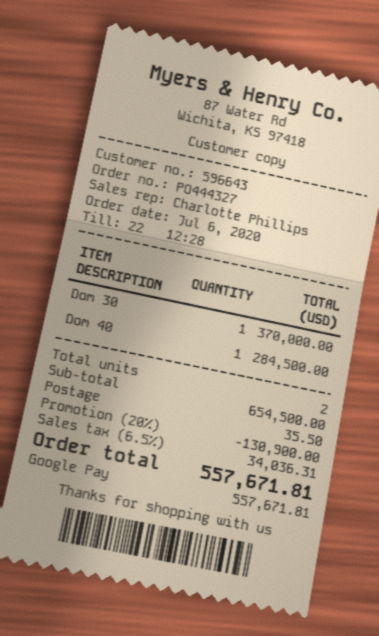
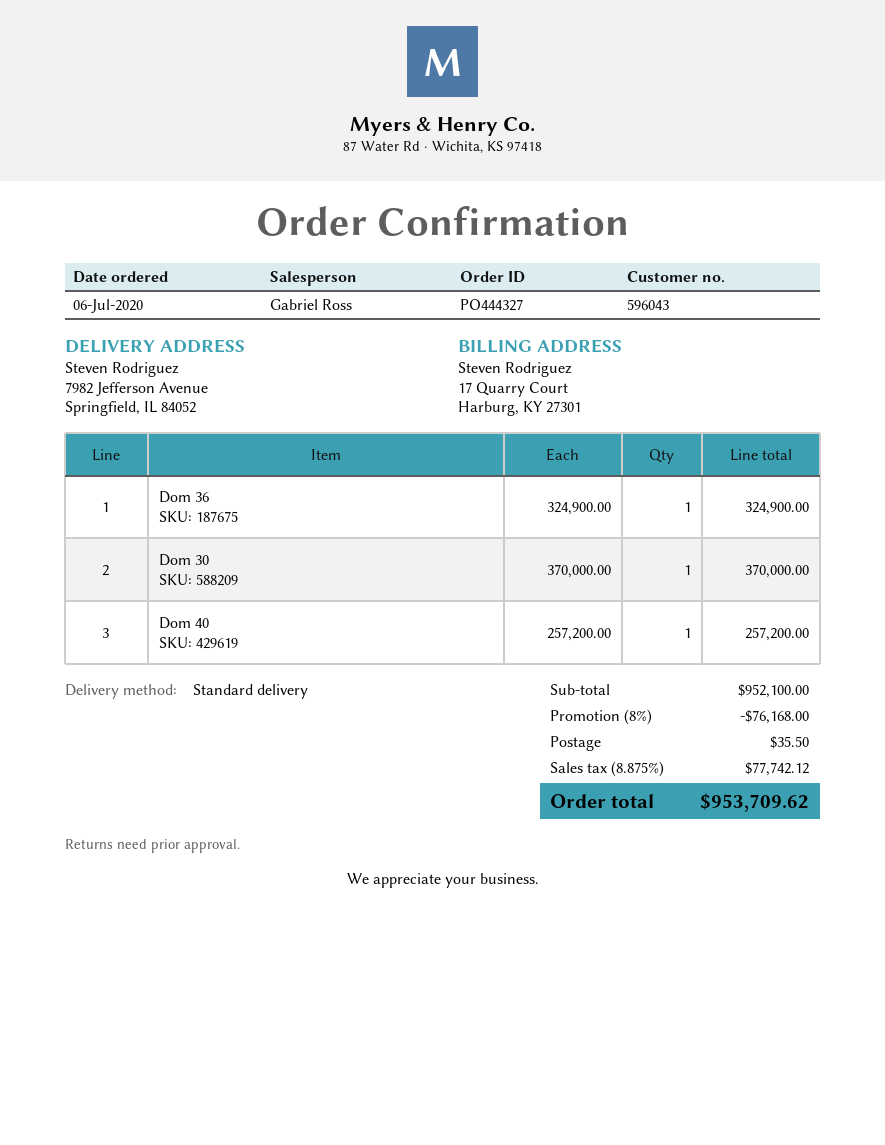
customer number: 596643 -> 596043
sales rep: Charlotte Phillips -> Gabriel Ross
Dom 40: 1 for 284500.00 -> 1 for 257200.00
Dom 36: none -> 1 for 324900.00
subtotal: 654500.00 -> 952100.00
discount: 20% = 130900.00 -> 8% = 76168.00
tax: 6.5% = 34036.31 -> 8.875% = 77742.12
total: 557671.81 -> 953709.62

